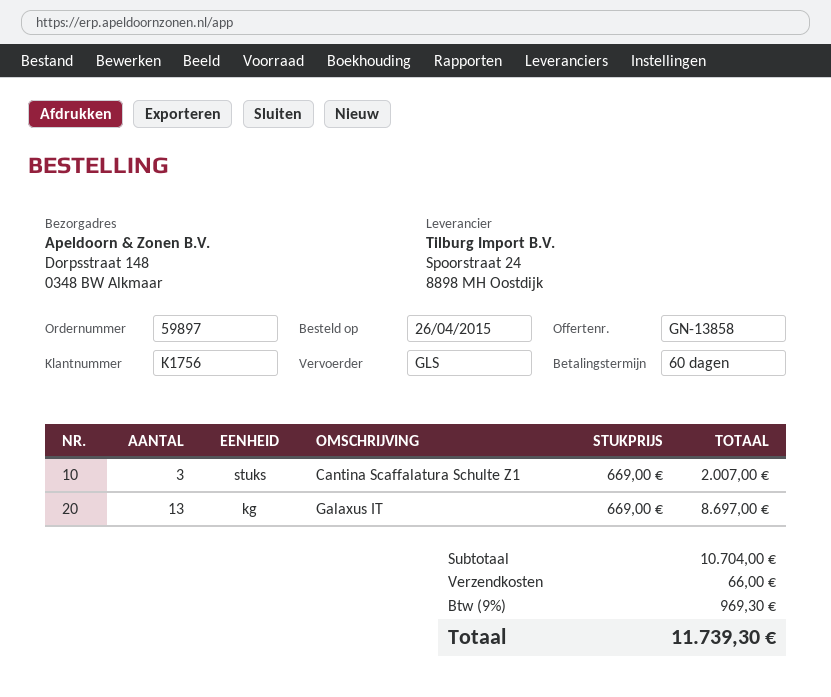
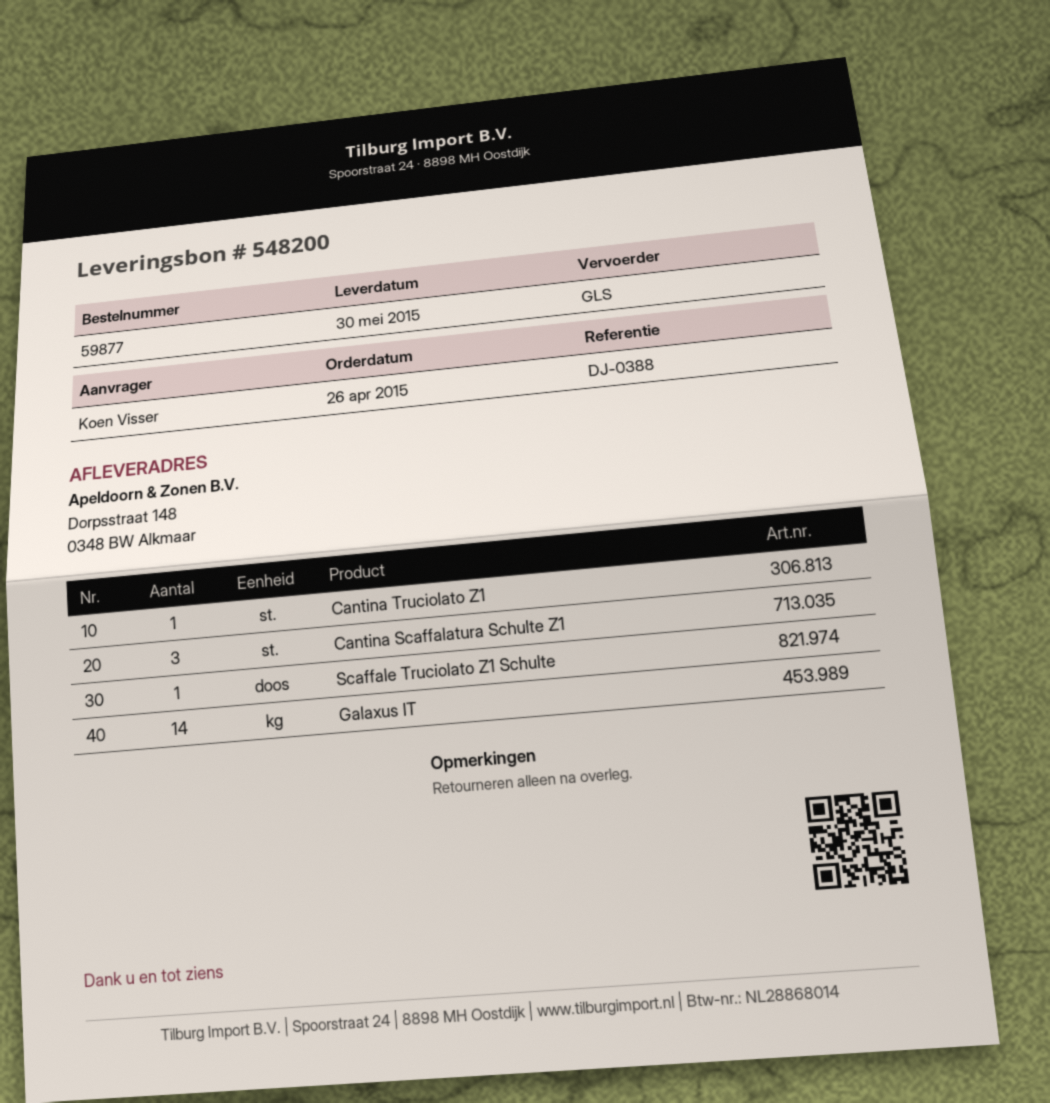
order number: 59897 -> 59877
Galaxus IT: 13 -> 14
Cantina Truciolato Z1: none -> 1
Scaffale Truciolato Z1 Schulte: none -> 1

